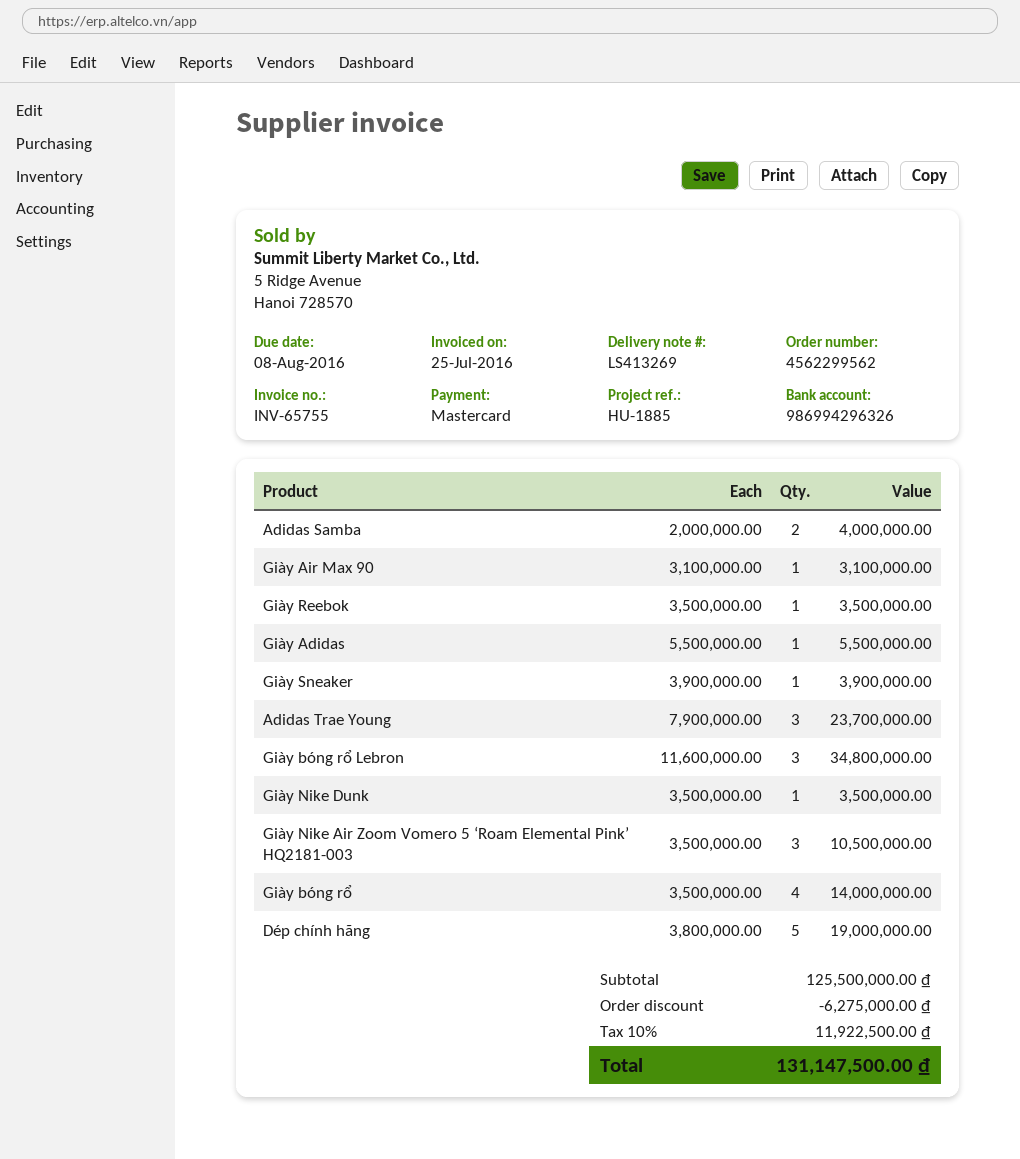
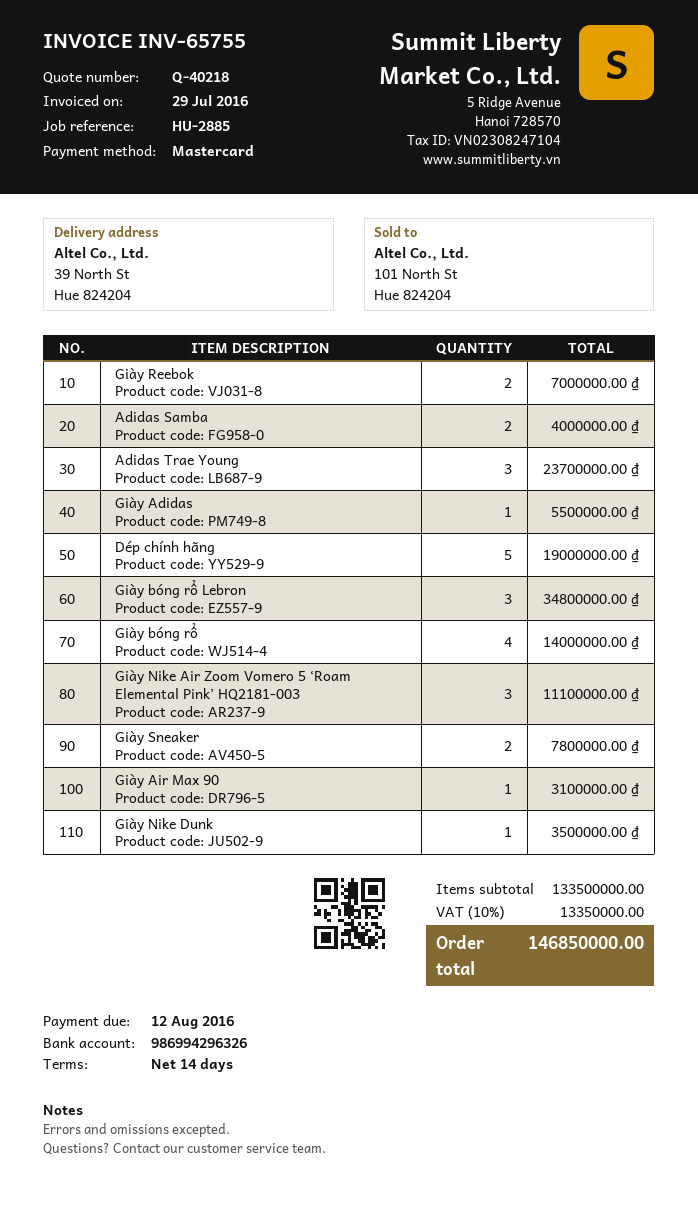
invoice date: 2016-07-25 -> 2016-07-29
due date: 2016-08-08 -> 2016-08-12
reference: HU-1885 -> HU-2885
Giày Reebok: 1 for 3500000.00 -> 2 for 7000000.00
Giày Sneaker: 1 for 3900000.00 -> 2 for 7800000.00
Giày Nike Air Zoom Vomero 5 ‘Roam Elemental Pink’ HQ2181-003: 3 for 10500000.00 -> 3 for 11100000.00
subtotal: 125500000.00 -> 133500000.00
discount: 6275000.00 -> none
tax: 10% = 11922500.00 -> 10% = 13350000.00
total: 131147500.00 -> 146850000.00

